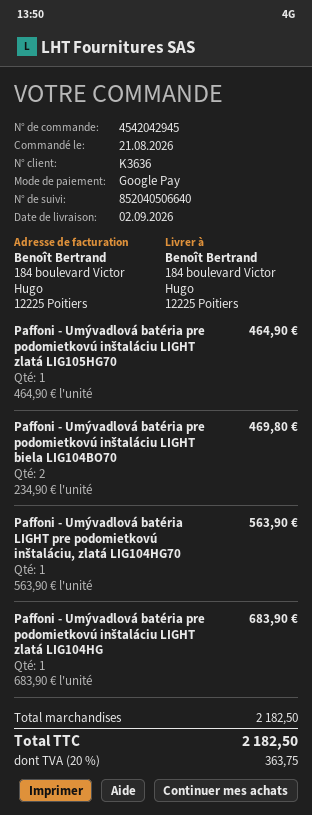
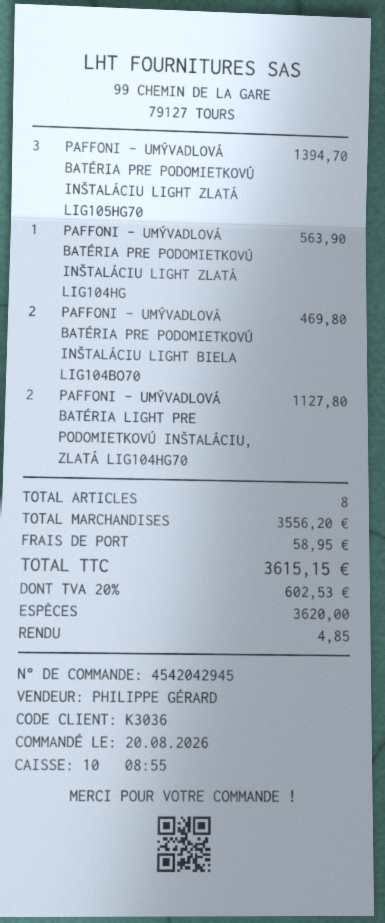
order date: 2026-08-21 -> 2026-08-20
customer number: K3636 -> K3036
payment method: Google Pay -> cash
Paffoni - Umývadlová batéria pre podomietkovú inštaláciu LIGHT zlatá LIG105HG70: 1 for 464.90 -> 3 for 1394.70
Paffoni - Umývadlová batéria LIGHT pre podomietkovú inštaláciu, zlatá LIG104HG70: 1 for 563.90 -> 2 for 1127.80
Paffoni - Umývadlová batéria pre podomietkovú inštaláciu LIGHT zlatá LIG104HG: 1 for 683.90 -> 1 for 563.90
subtotal: 2182.50 -> 3556.20
shipping: none -> 58.95
tax: 20% = 363.75 -> 20% = 602.53
total: 2182.50 -> 3615.15

